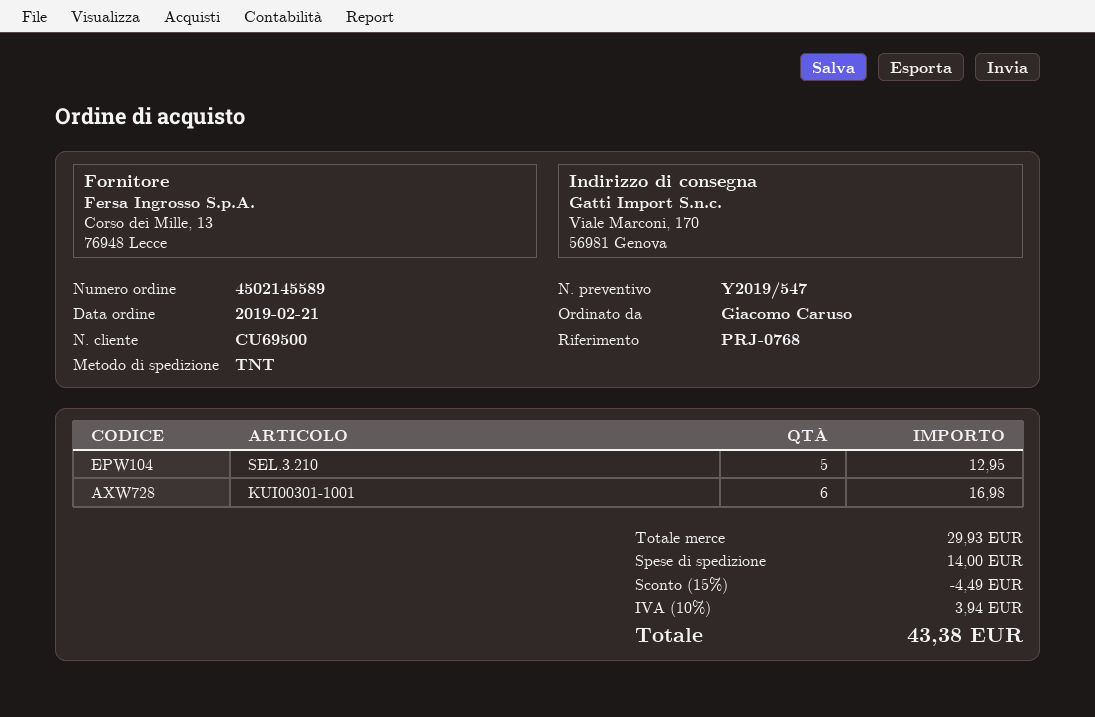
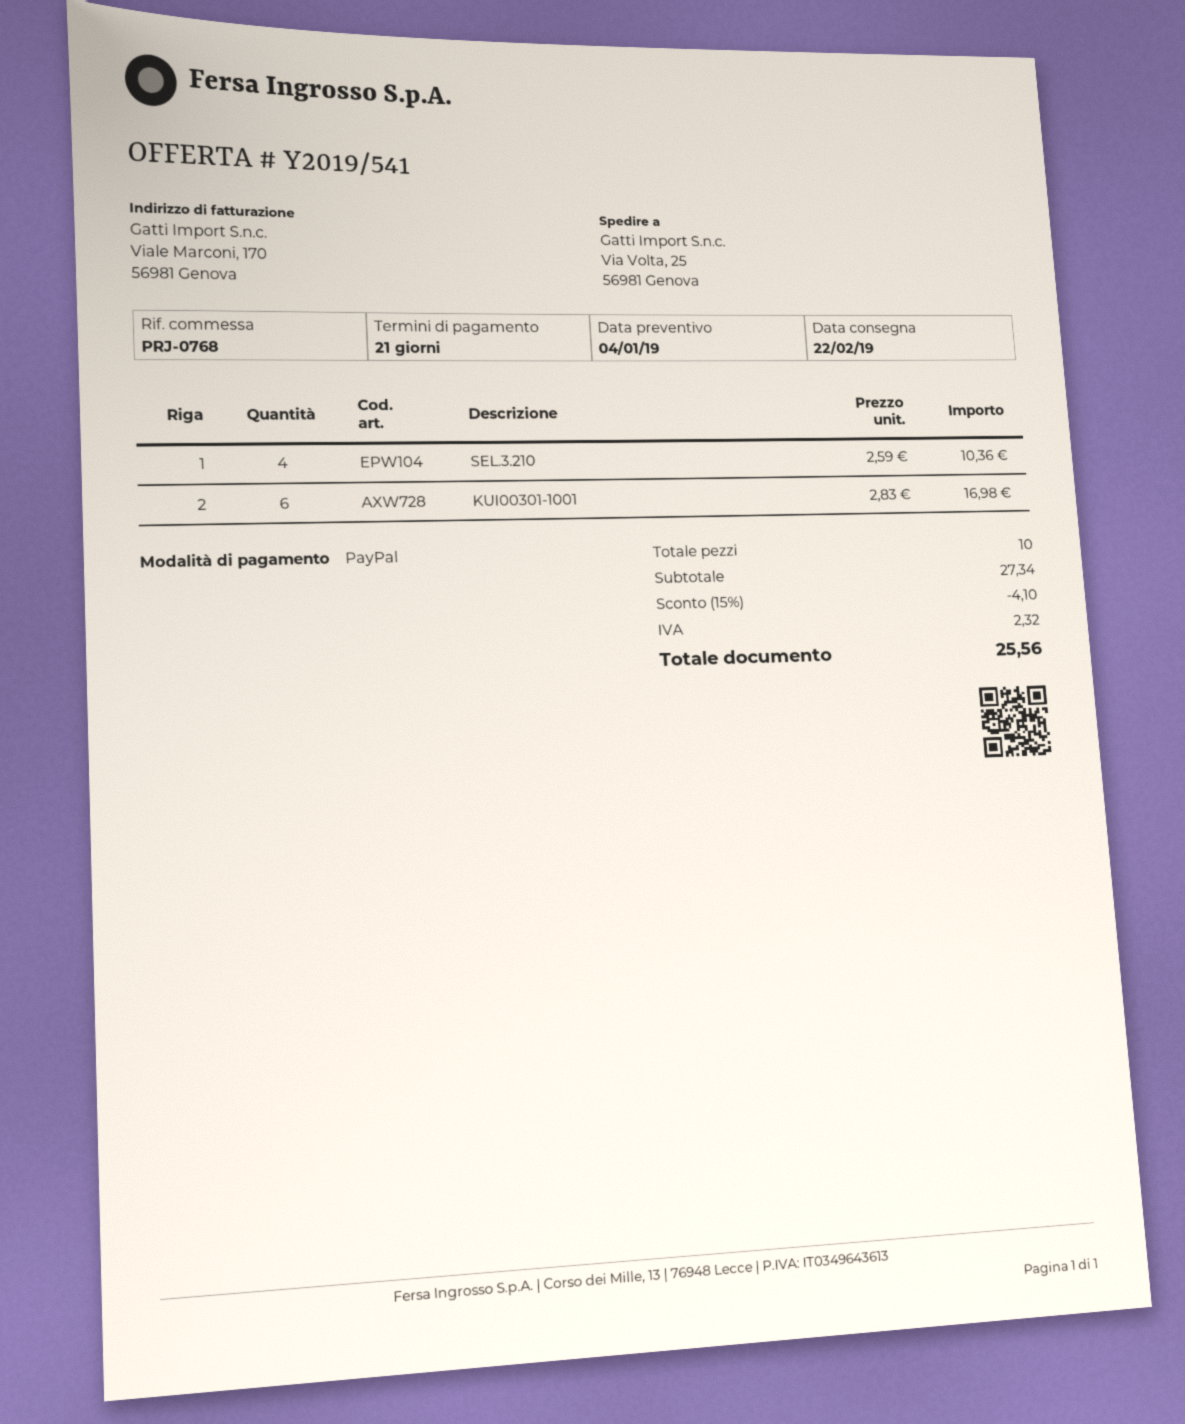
quote number: Y2019/547 -> Y2019/541
ship to: Viale Marconi, 170, 56981 Genova -> Via Volta, 25, 56981 Genova
SEL.3.210: 5 for 12.95 -> 4 for 10.36
subtotal: 29.93 -> 27.34
discount: 15% = 4.49 -> 15% = 4.10
shipping: 14.00 -> none
tax: 3.94 -> 2.32
total: 43.38 -> 25.56

